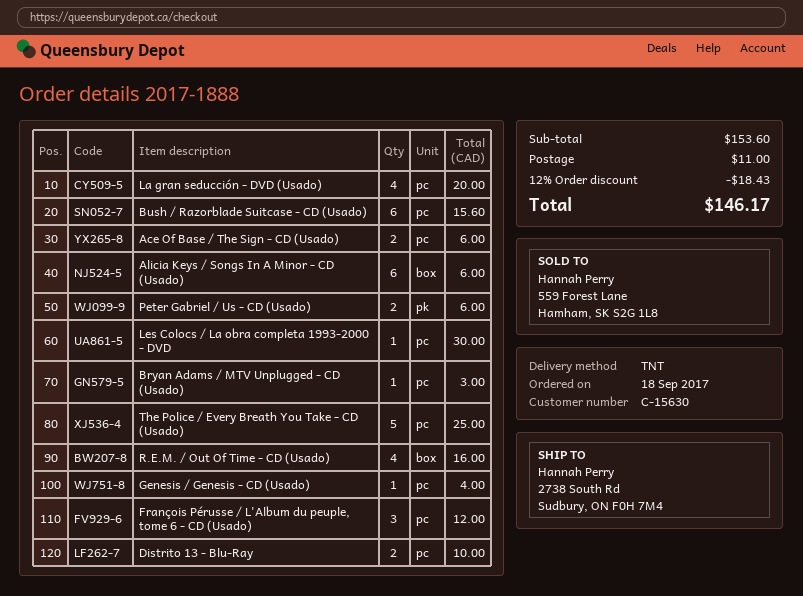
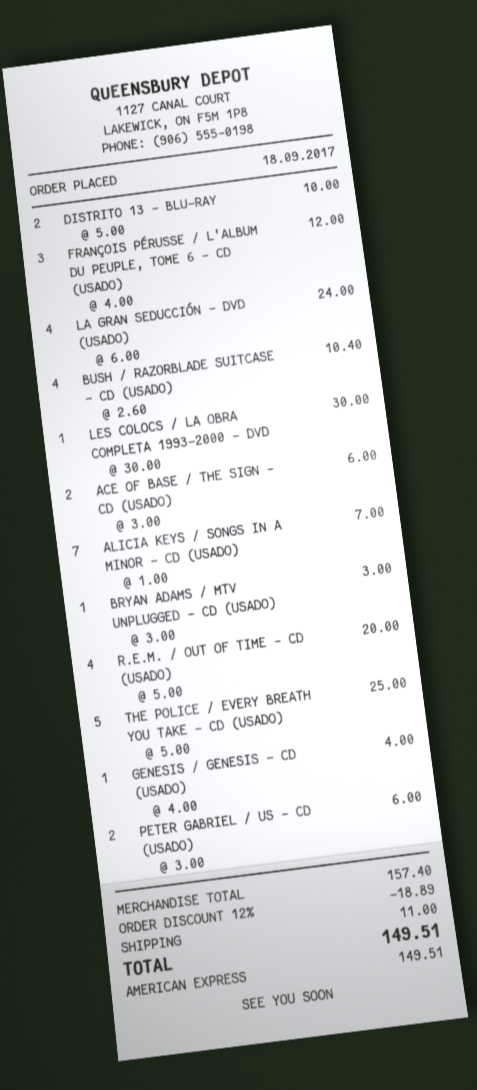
La gran seducción - DVD (Usado): 4 for 20.00 -> 4 for 24.00
Bush / Razorblade Suitcase - CD (Usado): 6 for 15.60 -> 4 for 10.40
Alicia Keys / Songs In A Minor - CD (Usado): 6 for 6.00 -> 7 for 7.00
R.E.M. / Out Of Time - CD (Usado): 4 for 16.00 -> 4 for 20.00
subtotal: 153.60 -> 157.40
discount: 12% = 18.43 -> 12% = 18.89
total: 146.17 -> 149.51

